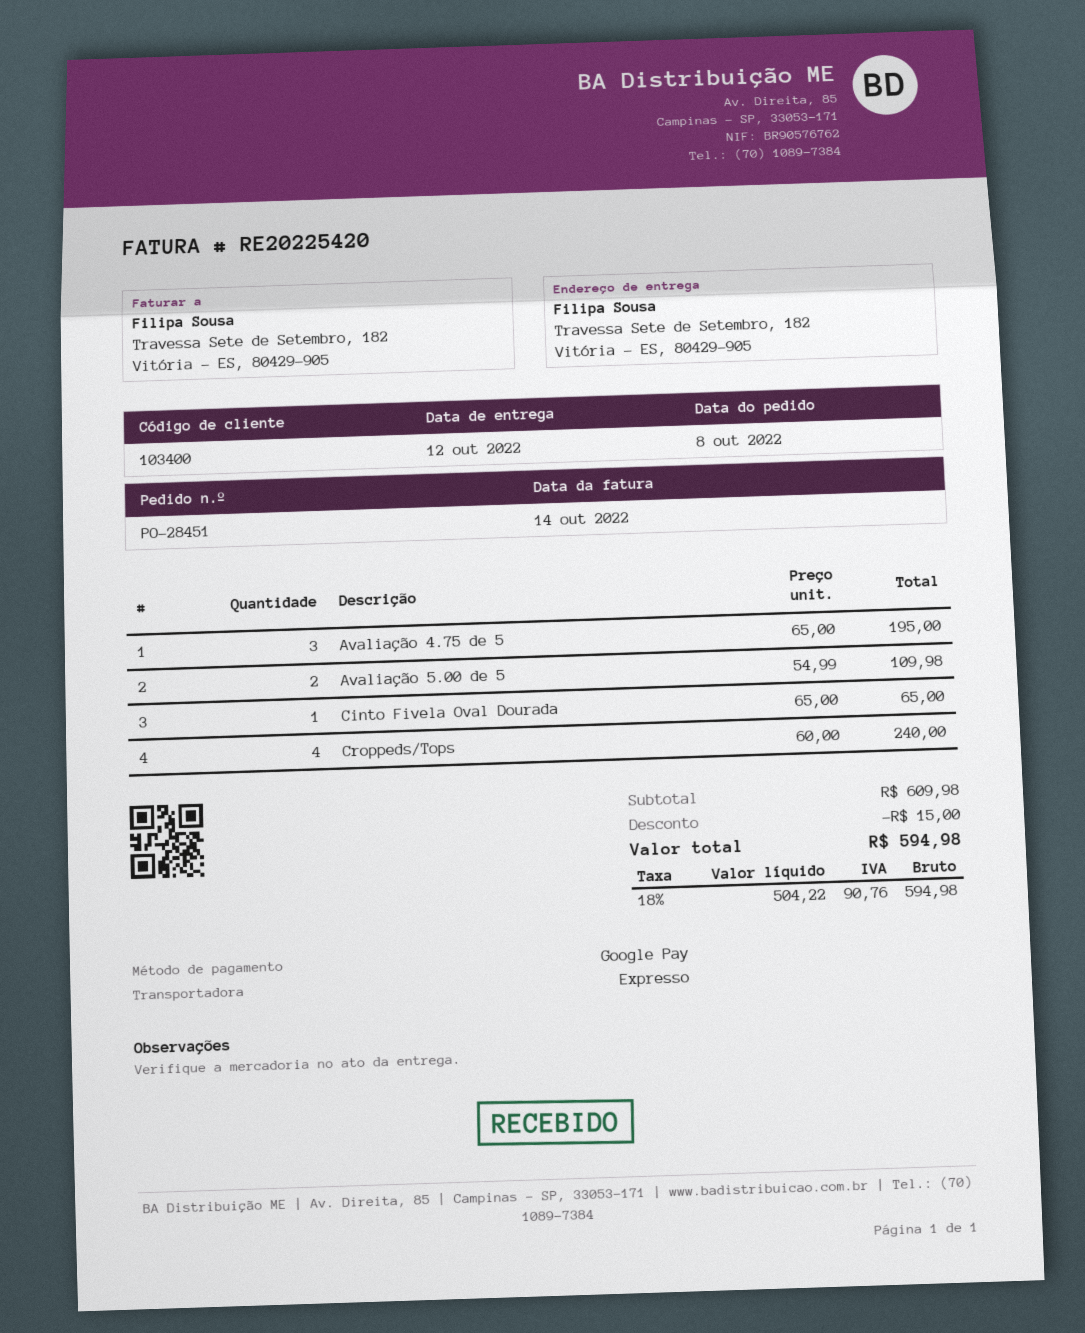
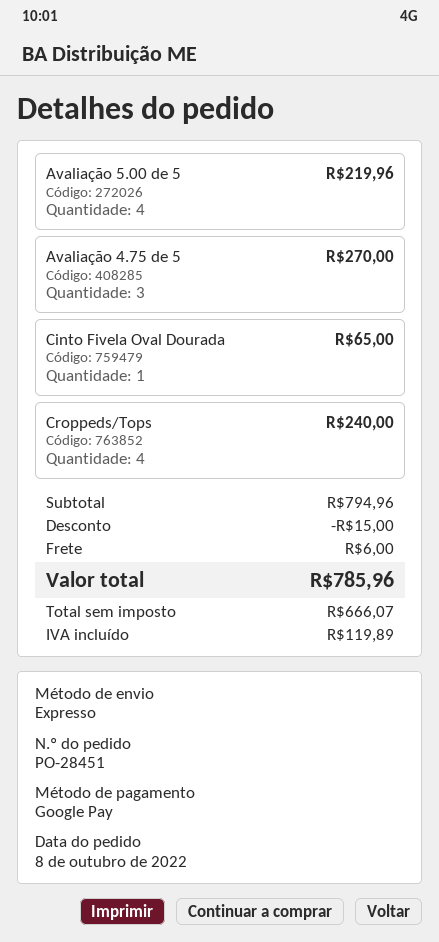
Avaliação 4.75 de 5: 3 for 195.00 -> 3 for 270.00
Avaliação 5.00 de 5: 2 for 109.98 -> 4 for 219.96
subtotal: 609.98 -> 794.96
shipping: none -> 6.00
net: 504.22 -> 666.07
tax: 90.76 -> 119.89
total: 594.98 -> 785.96

